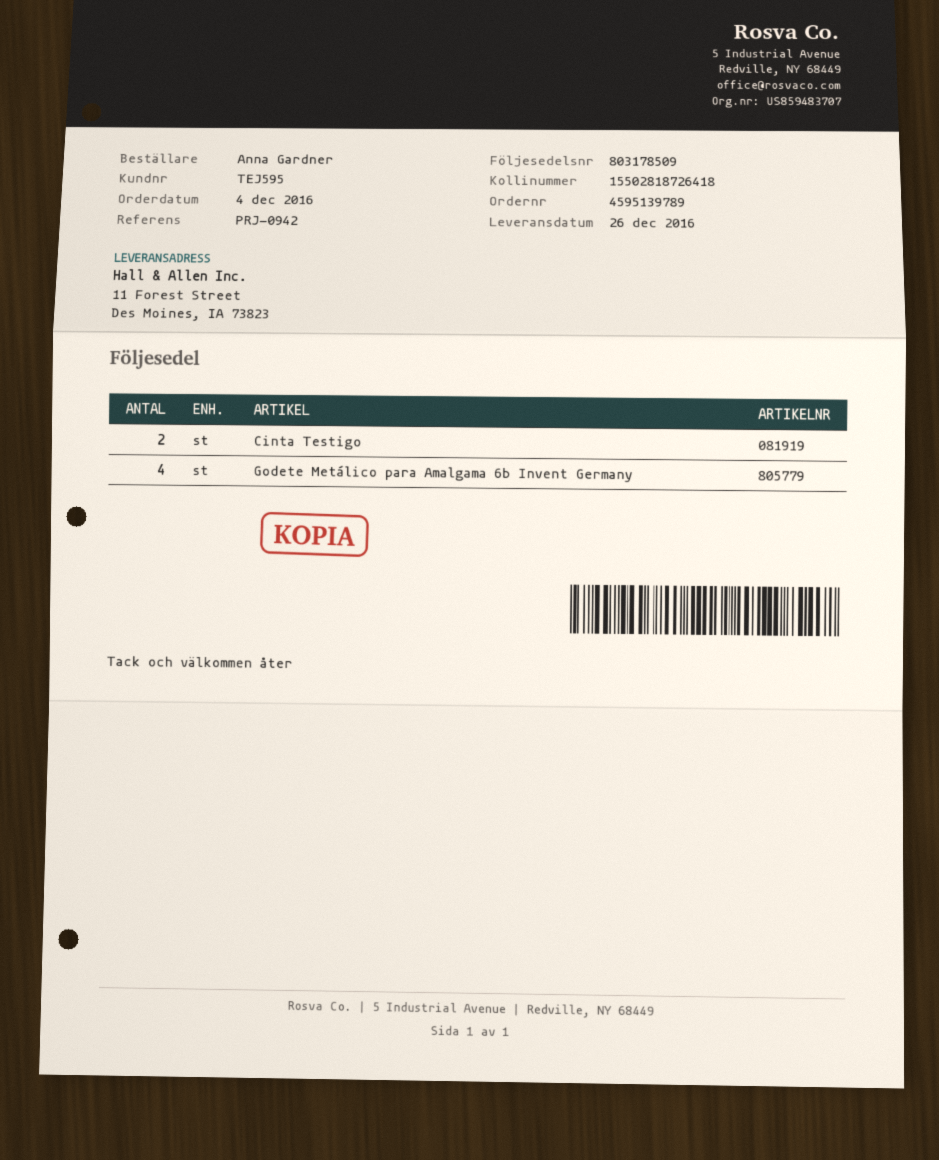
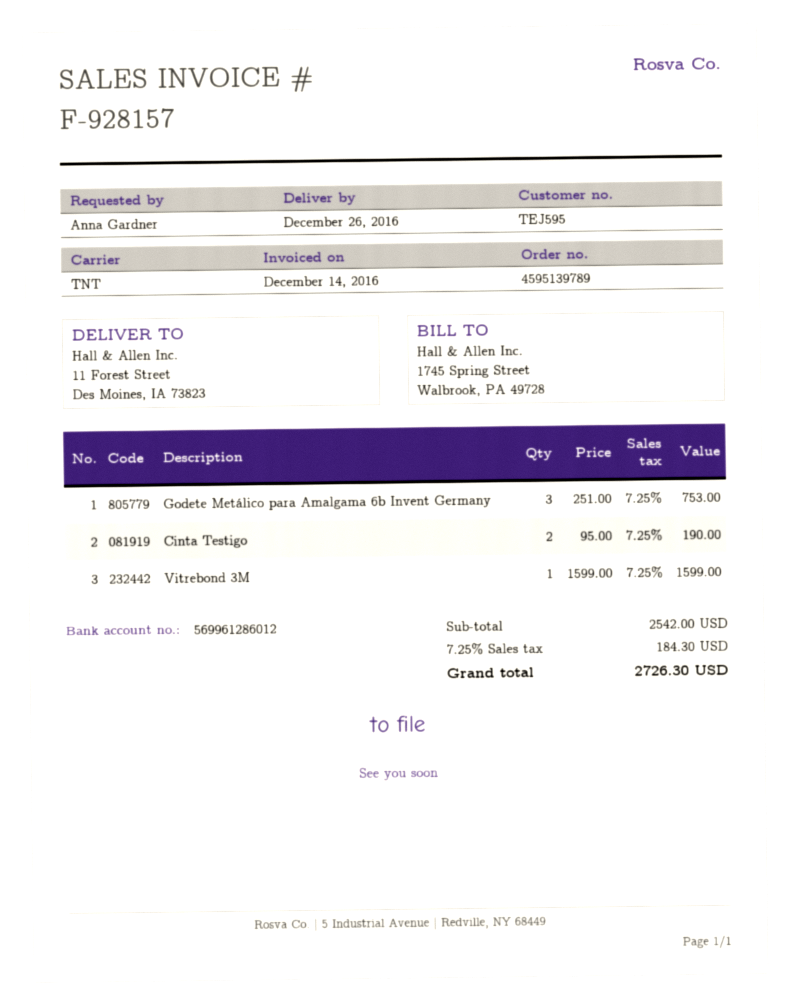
Godete Metálico para Amalgama 6b Invent Germany: 4 -> 3
Vitrebond 3M: none -> 1

